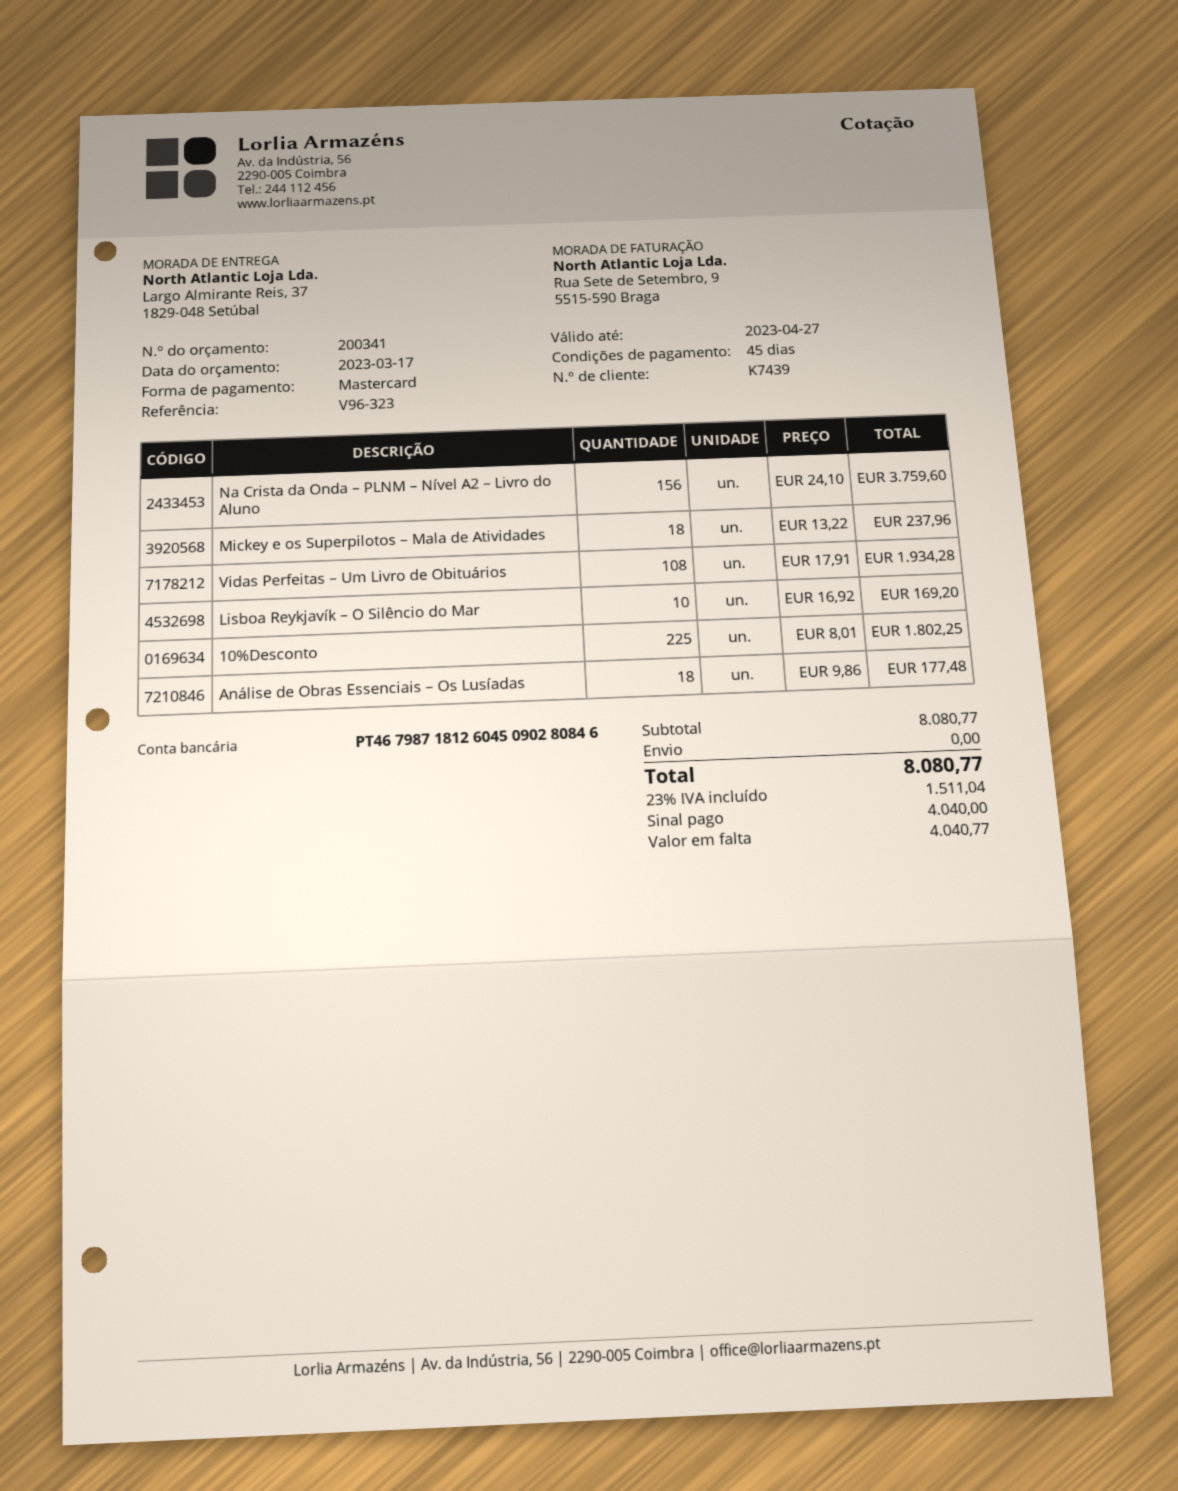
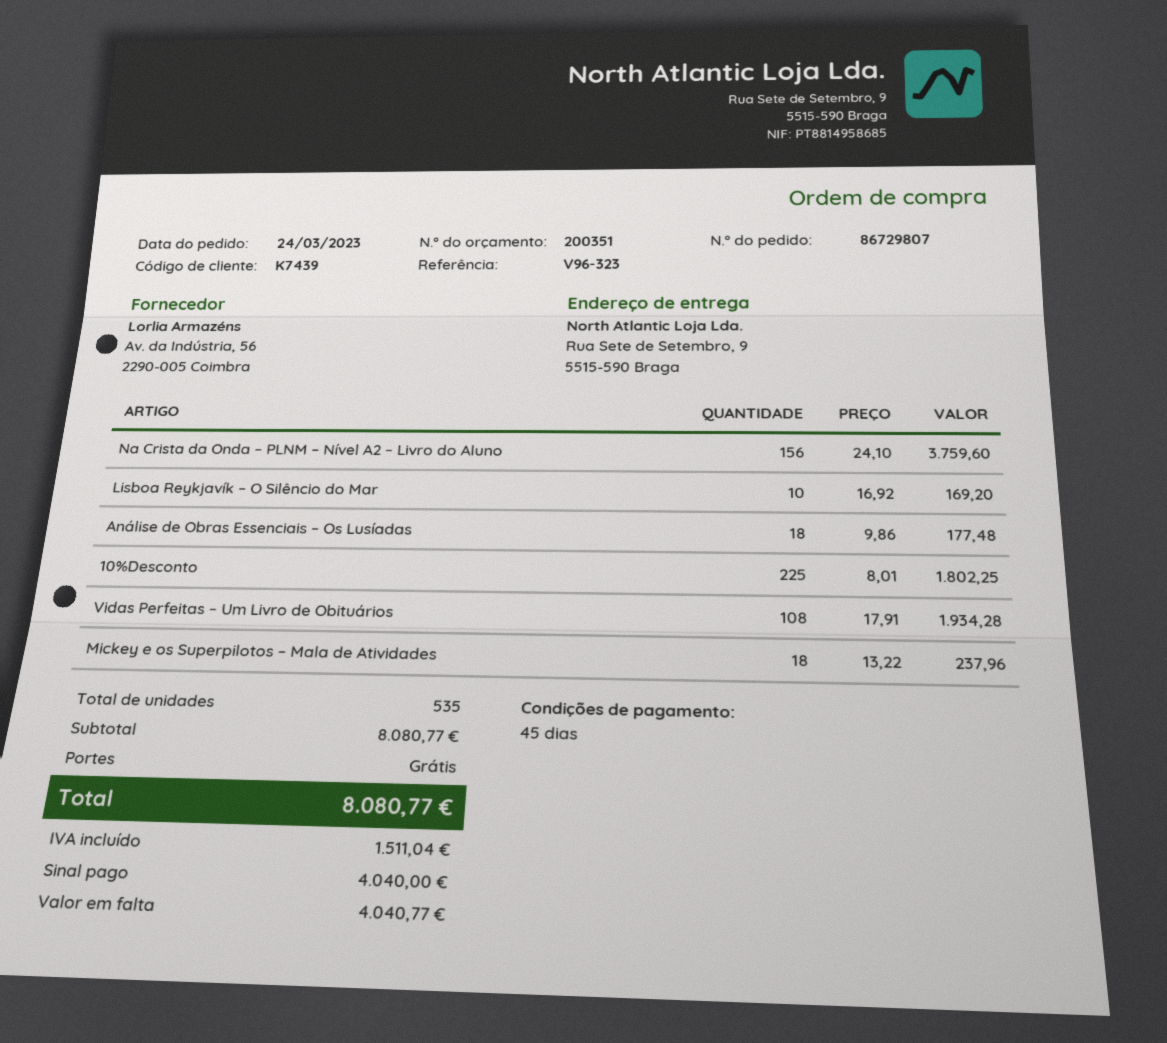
quote number: 200341 -> 200351
ship to: Largo Almirante Reis, 37, 1829-048 Setúbal -> Rua Sete de Setembro, 9, 5515-590 Braga

